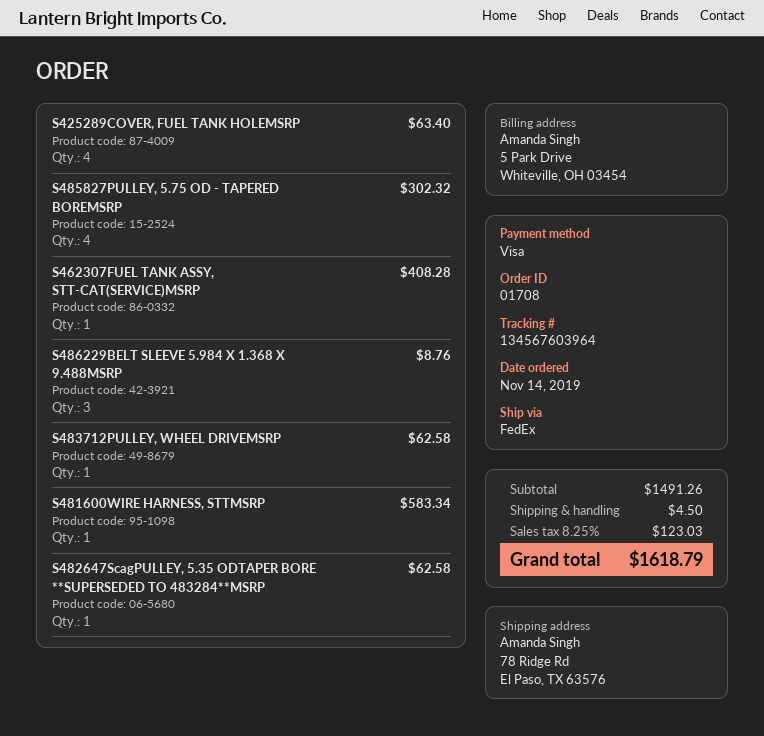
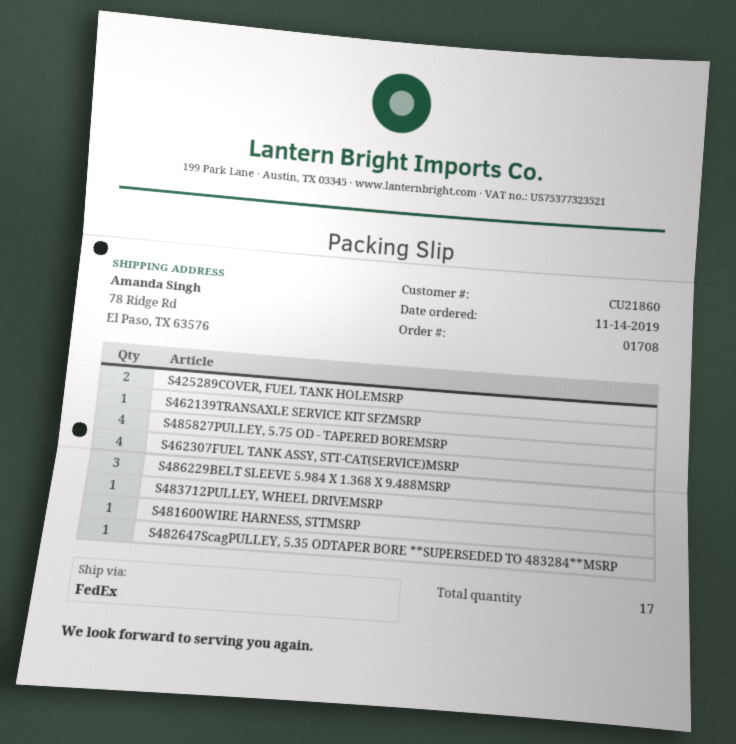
S425289COVER, FUEL TANK HOLEMSRP: 4 -> 2
S462307FUEL TANK ASSY, STT-CAT(SERVICE)MSRP: 1 -> 4
S462139TRANSAXLE SERVICE KIT SFZMSRP: none -> 1

